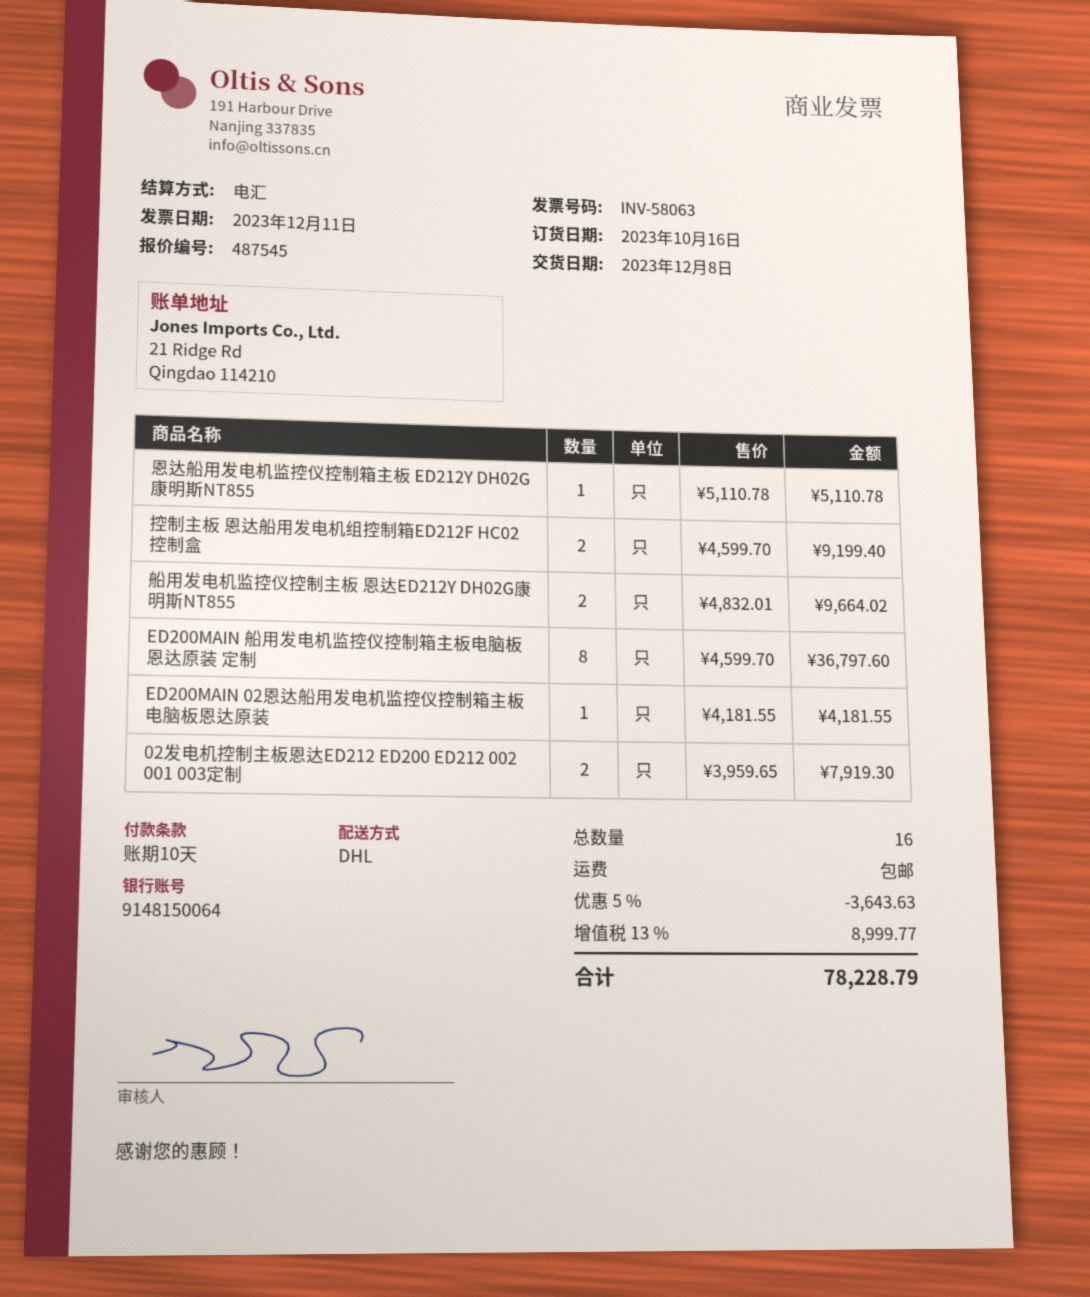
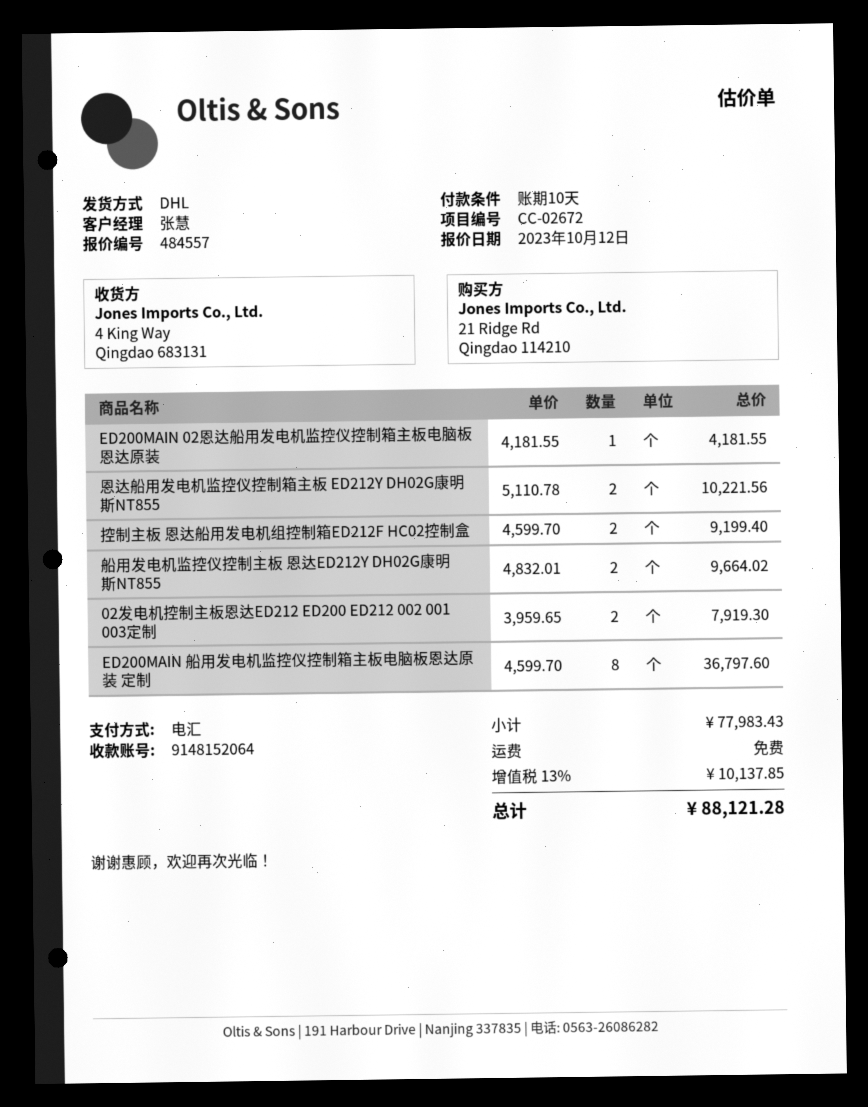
quote number: 487545 -> 484557
bank account: 9148150064 -> 9148152064
恩达船用发电机监控仪控制箱主板 ED212Y DH02G康明斯NT855: 1 x 5110.78 = 5110.78 -> 2 x 5110.78 = 10221.56
discount: 5% = 3643.63 -> none
tax: 13% = 8999.77 -> 13% = 10137.85
total: 78228.79 -> 88121.28

